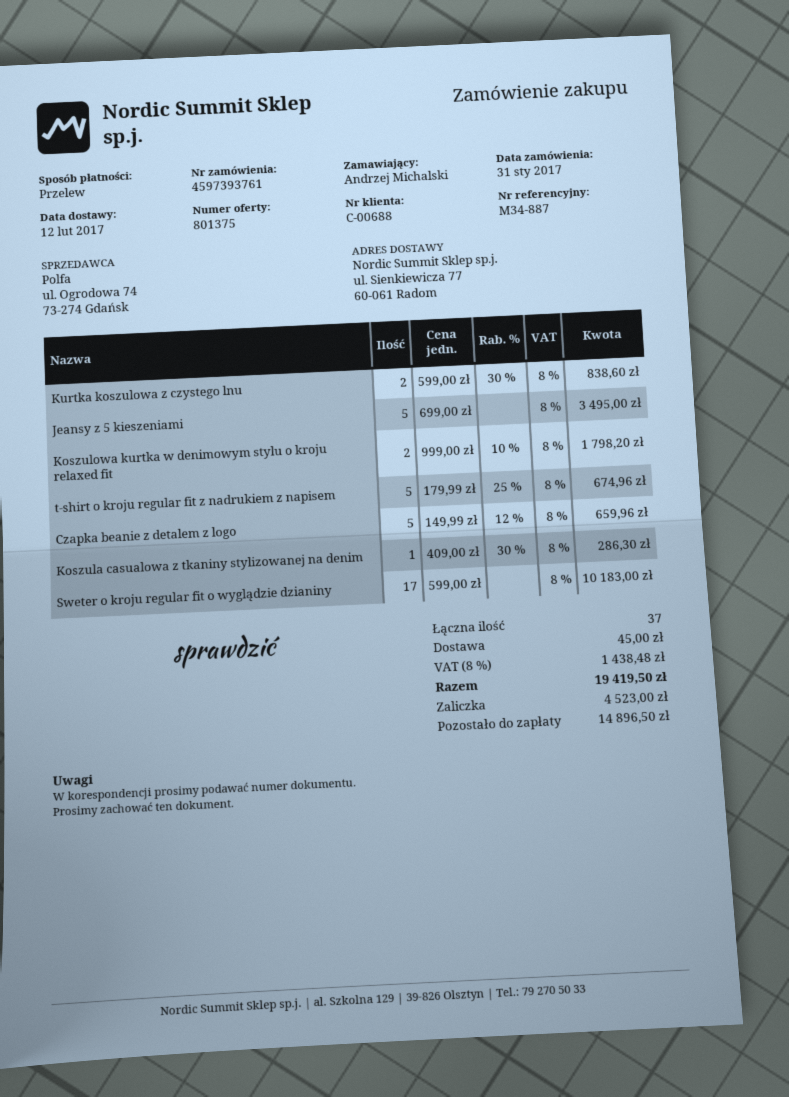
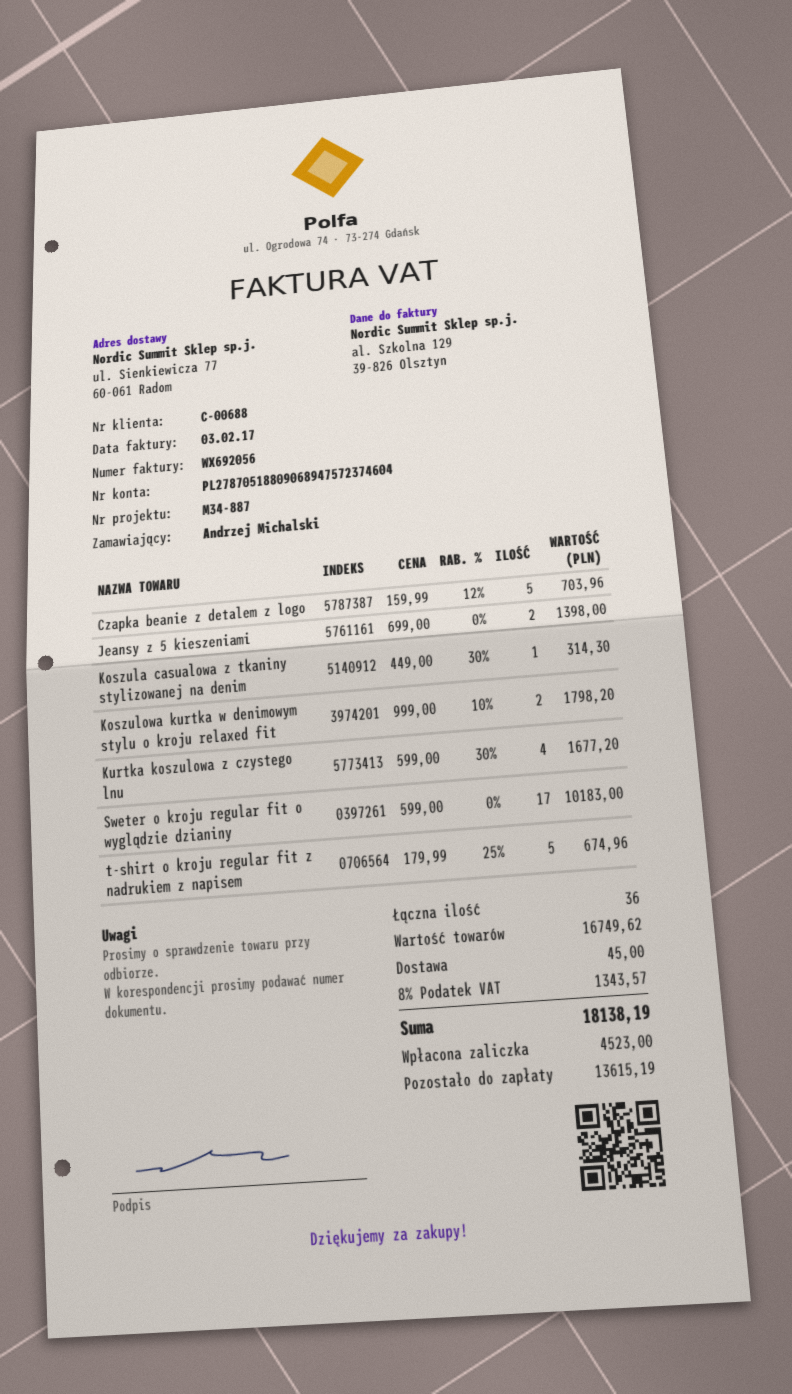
Kurtka koszulowa z czystego lnu: 2 x 599.00 - 30% = 838.60 -> 4 x 599.00 - 30% = 1677.20
Jeansy z 5 kieszeniami: 5 x 699.00 = 3495.00 -> 2 x 699.00 = 1398.00
Czapka beanie z detalem z logo: 5 x 149.99 - 12% = 659.96 -> 5 x 159.99 - 12% = 703.96
Koszula casualowa z tkaniny stylizowanej na denim: 1 x 409.00 - 30% = 286.30 -> 1 x 449.00 - 30% = 314.30
total quantity: 37 -> 36
tax: 8% = 1438.48 -> 8% = 1343.57
total: 19419.50 -> 18138.19
balance: 14896.50 -> 13615.19

